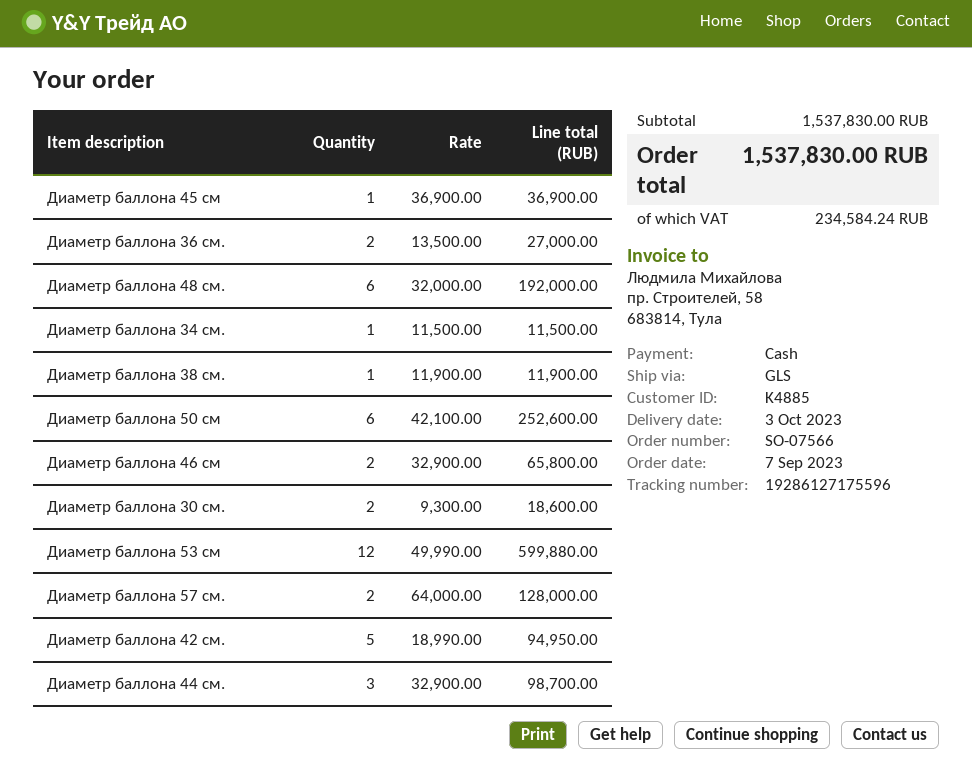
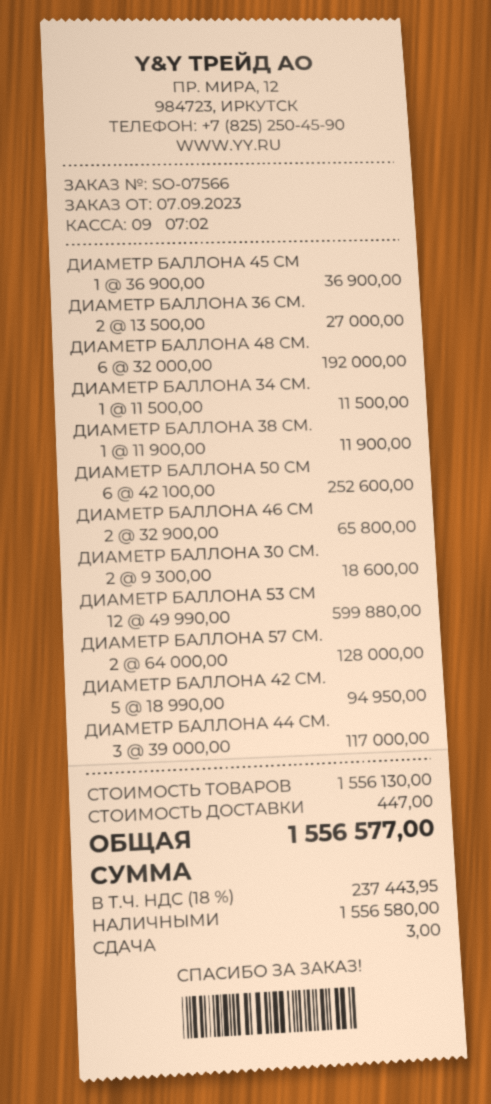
Диаметр баллона 44 см.: 3 x 32900.00 = 98700.00 -> 3 x 39000.00 = 117000.00
subtotal: 1537830.00 -> 1556130.00
shipping: none -> 447.00
tax: 234584.24 -> 237443.95
total: 1537830.00 -> 1556577.00

